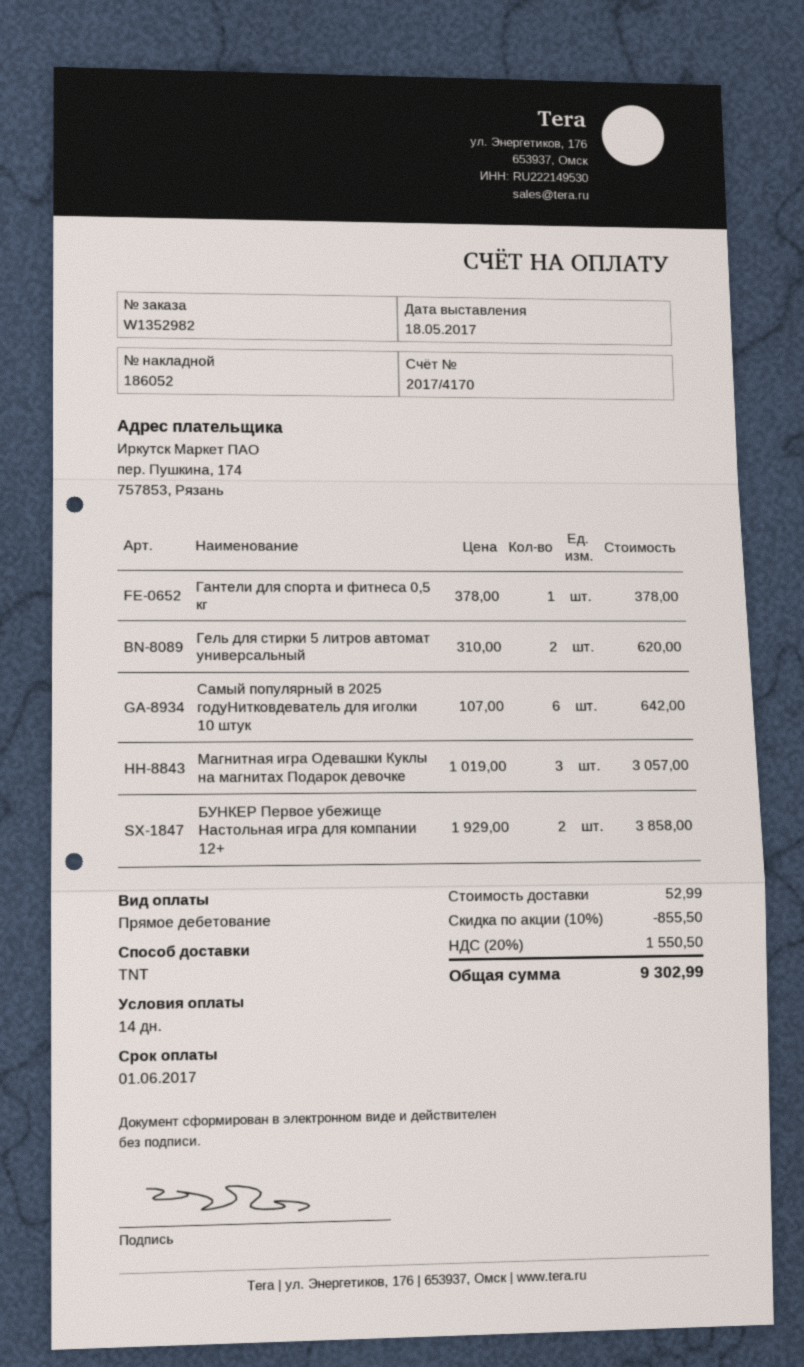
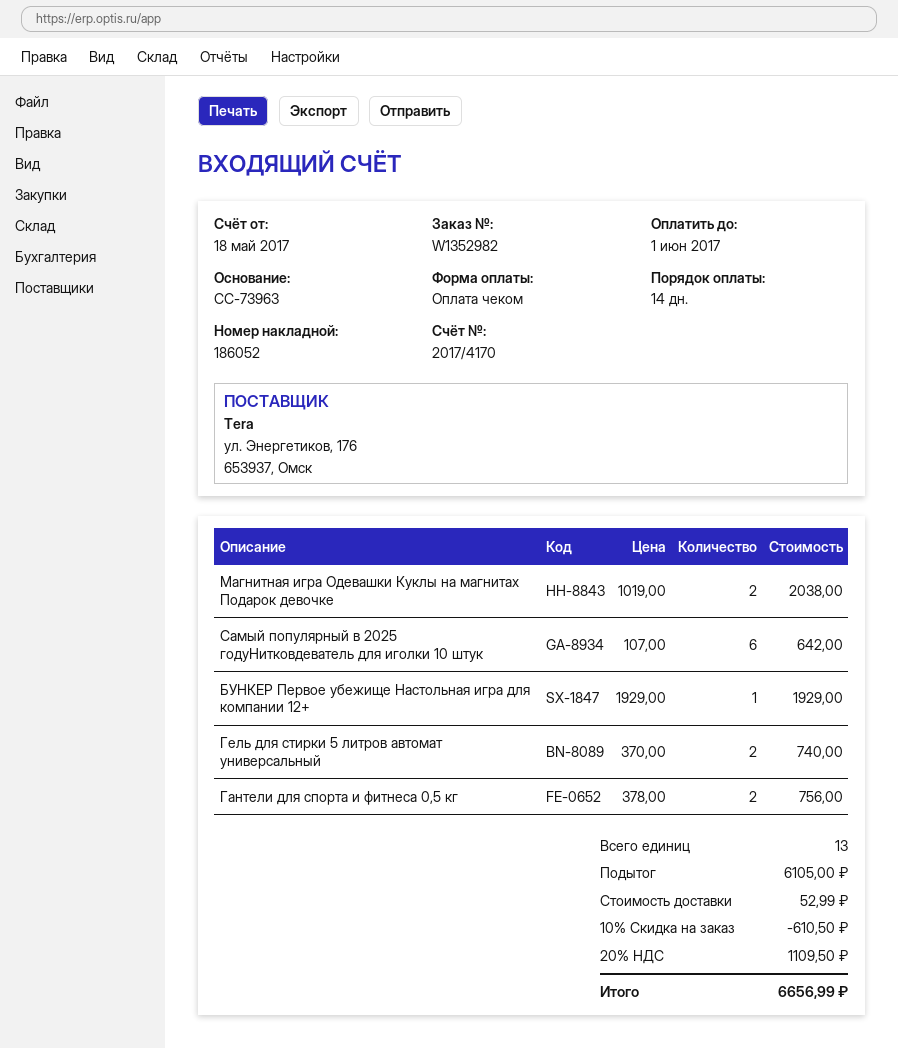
payment method: direct debit -> cheque
Гантели для спорта и фитнеса 0,5 кг: 1 x 378.00 = 378.00 -> 2 x 378.00 = 756.00
Гель для стирки 5 литров автомат универсальный: 2 x 310.00 = 620.00 -> 2 x 370.00 = 740.00
Магнитная игра Одевашки Куклы на магнитах Подарок девочке: 3 x 1019.00 = 3057.00 -> 2 x 1019.00 = 2038.00
БУНКЕР Первое убежище Настольная игра для компании 12+: 2 x 1929.00 = 3858.00 -> 1 x 1929.00 = 1929.00
discount: 10% = 855.50 -> 10% = 610.50
tax: 20% = 1550.50 -> 20% = 1109.50
total: 9302.99 -> 6656.99

